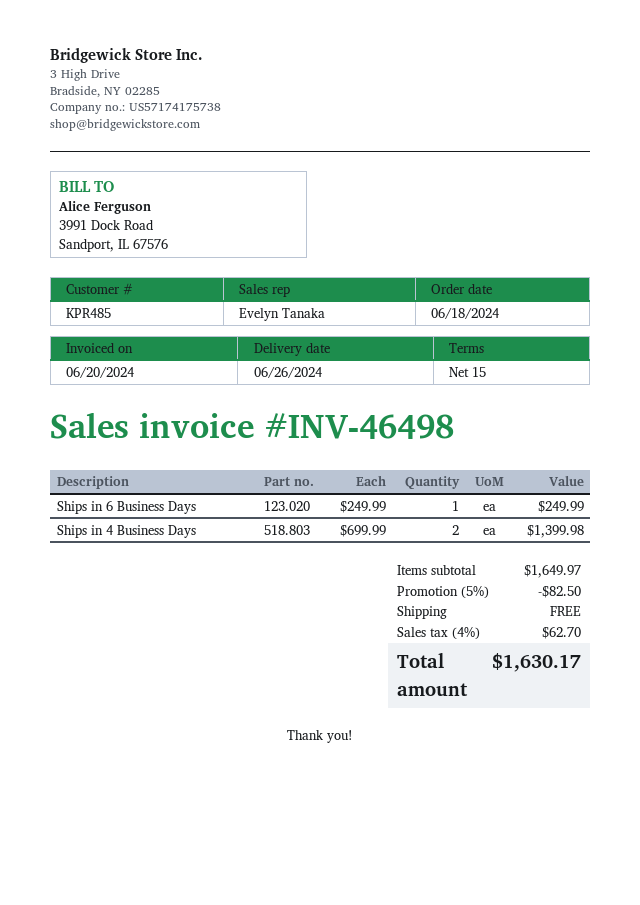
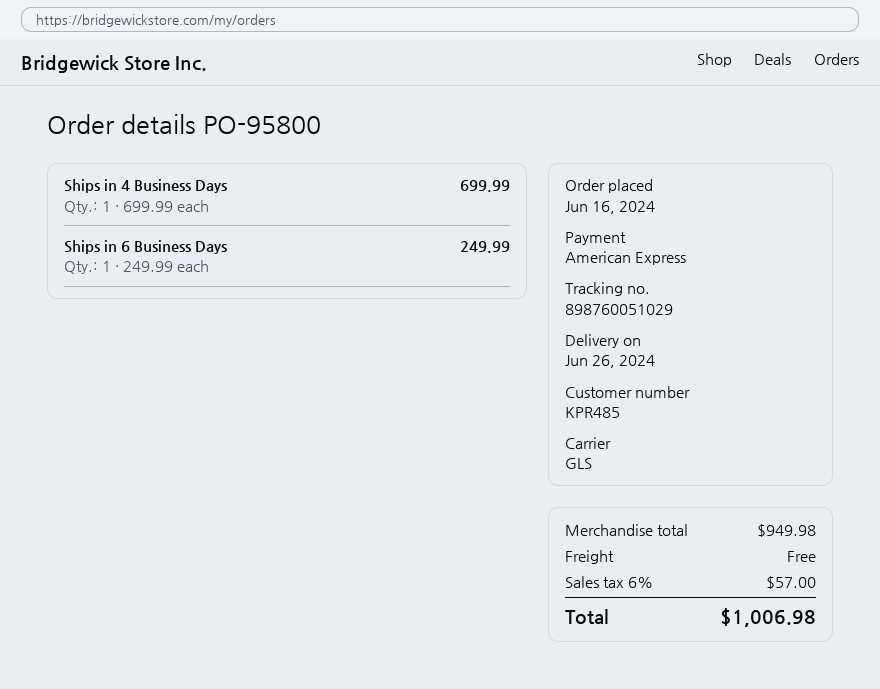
order date: 2024-06-18 -> 2024-06-16
Ships in 4 Business Days: 2 x 699.99 = 1399.98 -> 1 x 699.99 = 699.99
subtotal: 1649.97 -> 949.98
discount: 5% = 82.50 -> none
tax: 4% = 62.70 -> 6% = 57.00
total: 1630.17 -> 1006.98

